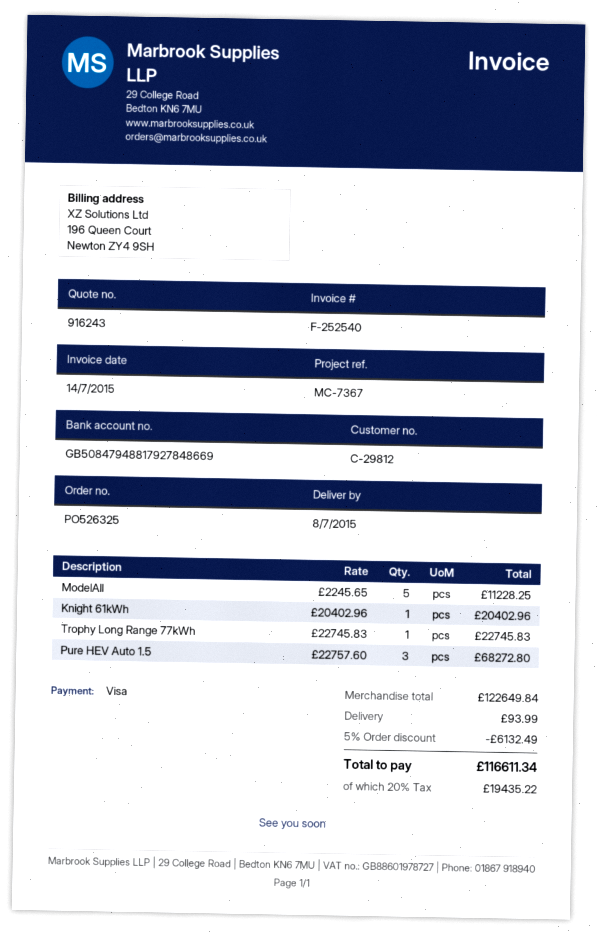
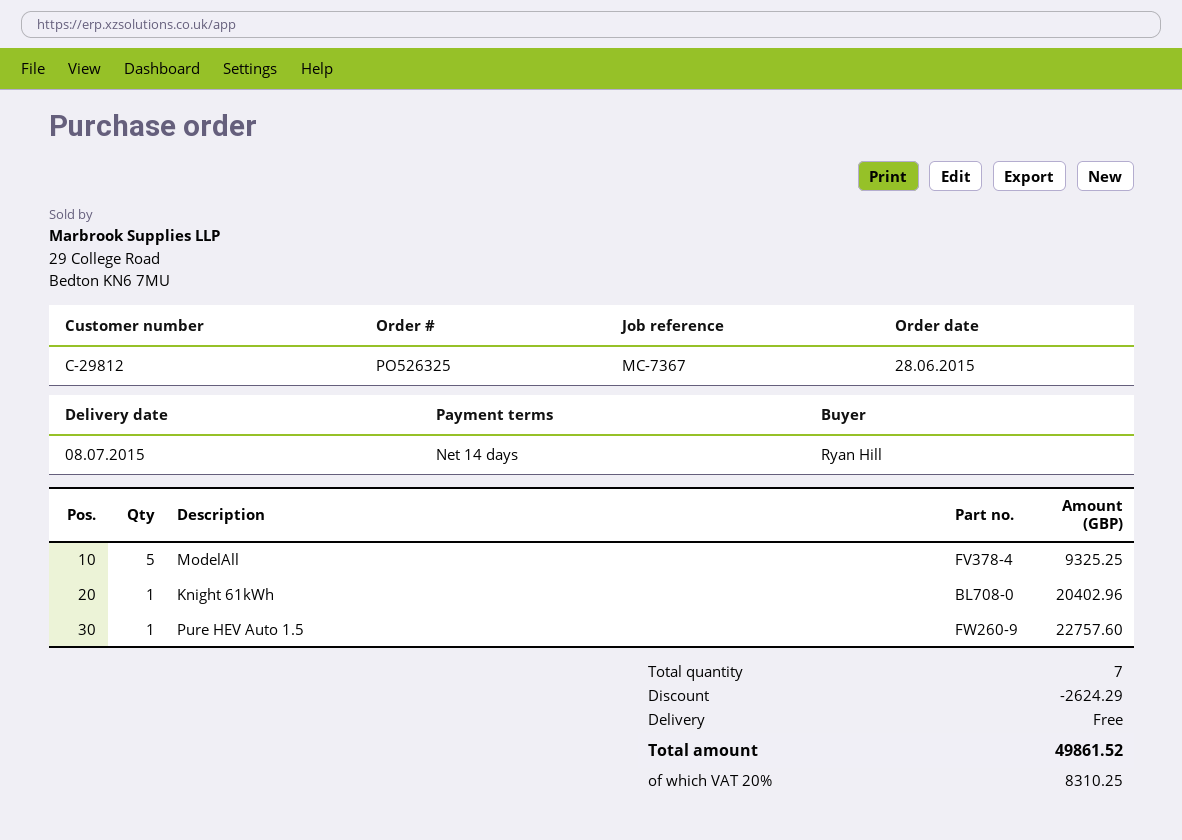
ModelAll: 5 for 11228.25 -> 5 for 9325.25
Trophy Long Range 77kWh: 1 for 22745.83 -> none
Pure HEV Auto 1.5: 3 for 68272.80 -> 1 for 22757.60
discount: 6132.49 -> 2624.29
shipping: 93.99 -> 0.00
tax: 20% = 19435.22 -> 20% = 8310.25
total: 116611.34 -> 49861.52

